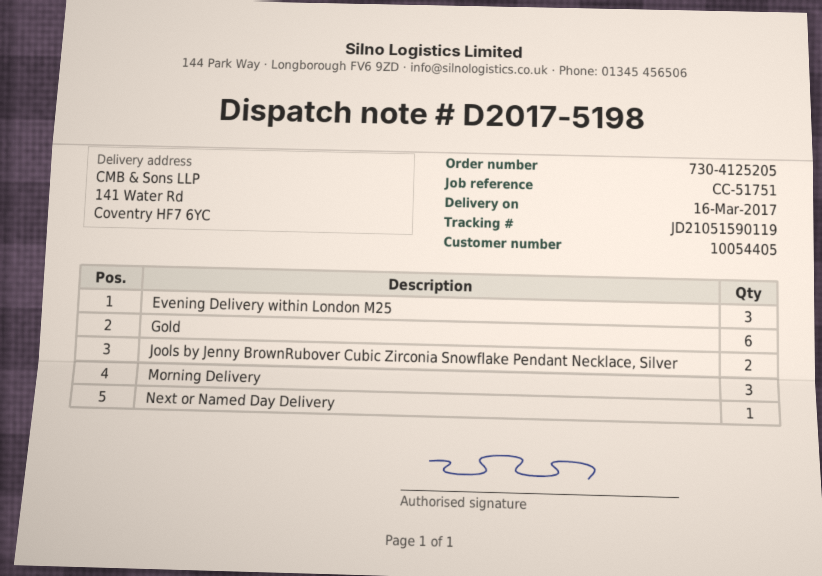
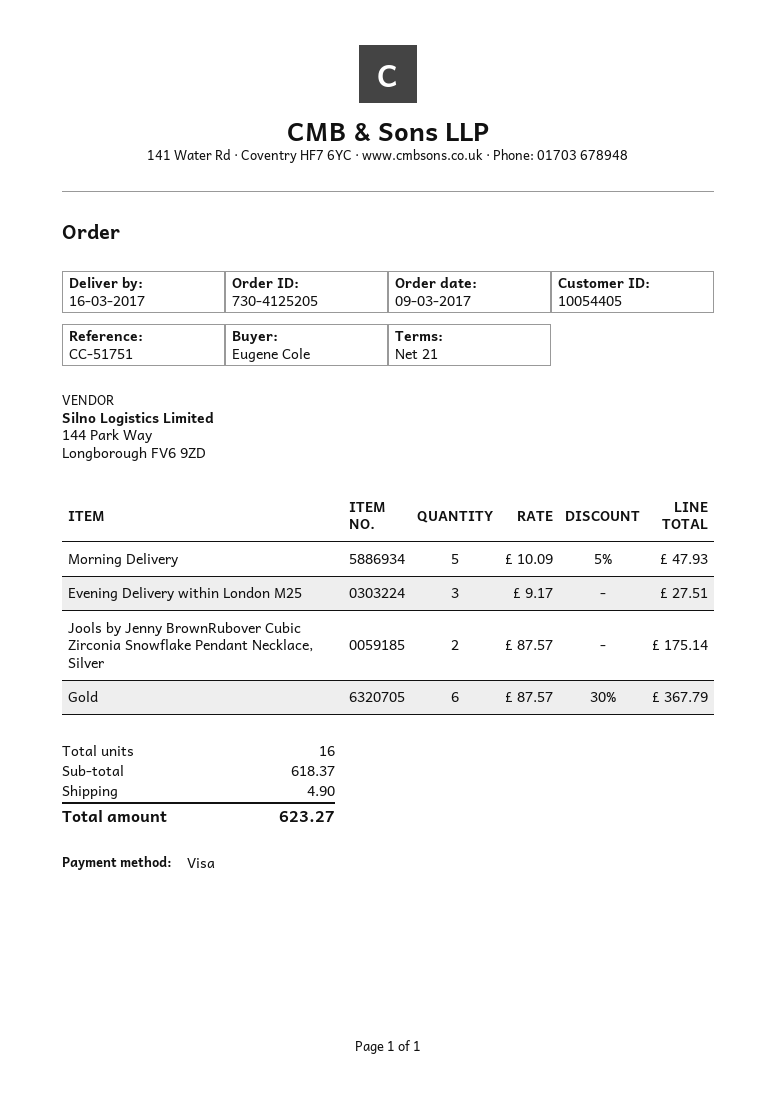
Morning Delivery: 3 -> 5
Next or Named Day Delivery: 1 -> none

